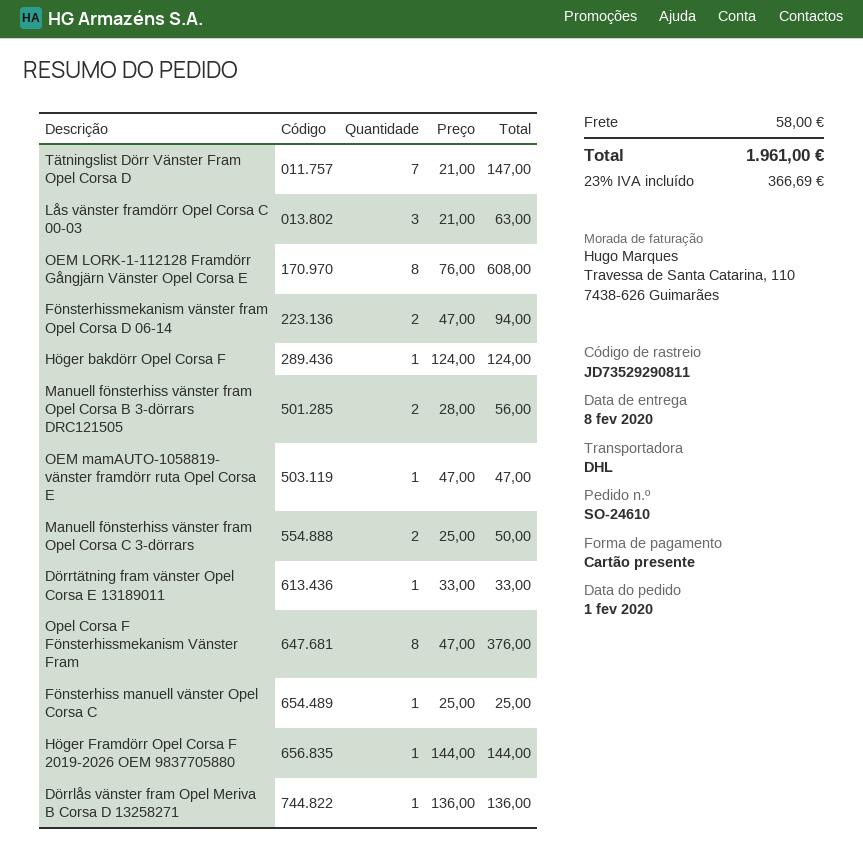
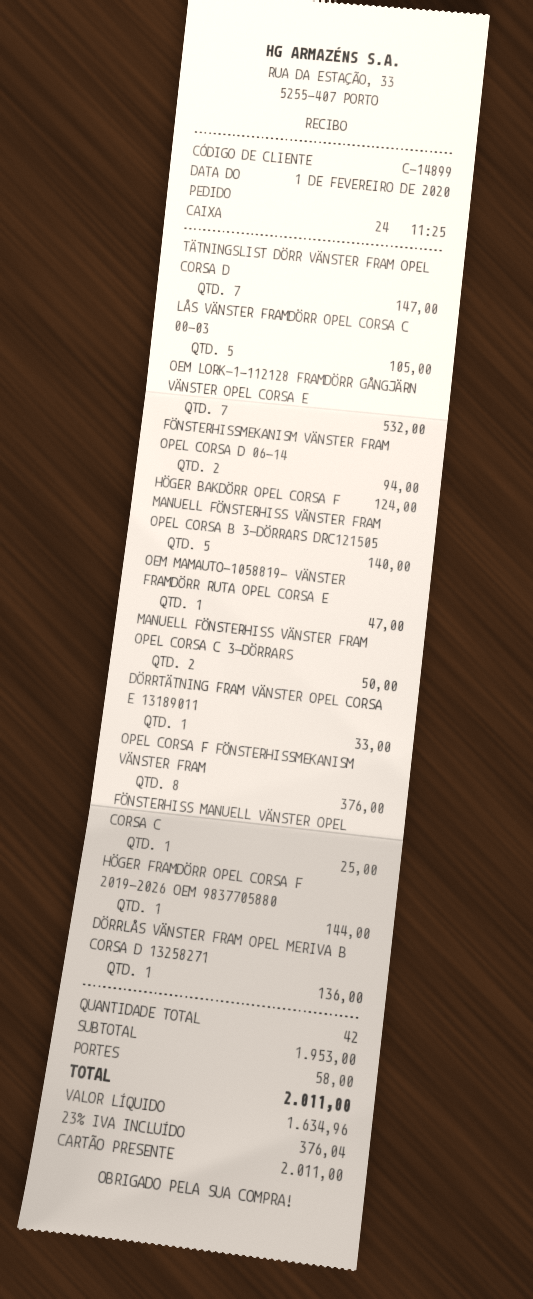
Lås vänster framdörr Opel Corsa C 00-03: 3 for 63.00 -> 5 for 105.00
OEM LORK-1-112128 Framdörr Gångjärn Vänster Opel Corsa E: 8 for 608.00 -> 7 for 532.00
Manuell fönsterhiss vänster fram Opel Corsa B 3-dörrars DRC121505: 2 for 56.00 -> 5 for 140.00
tax: 23% = 366.69 -> 23% = 376.04
total: 1961.00 -> 2011.00

